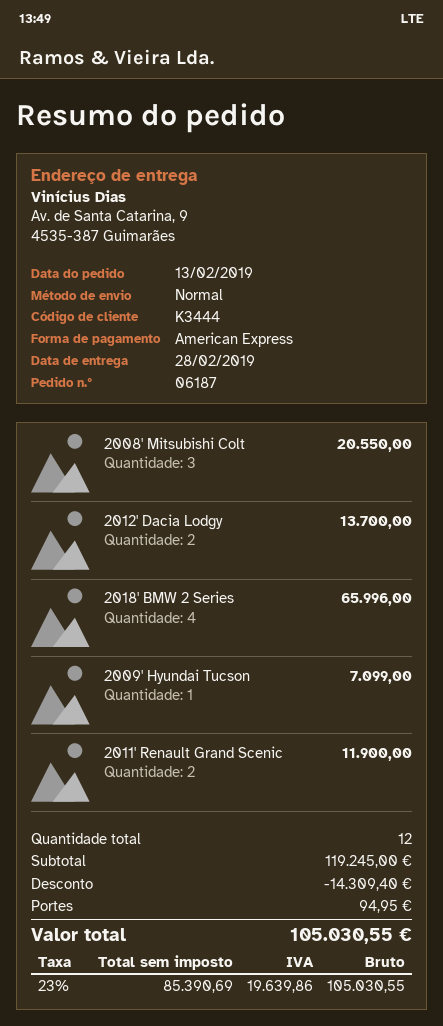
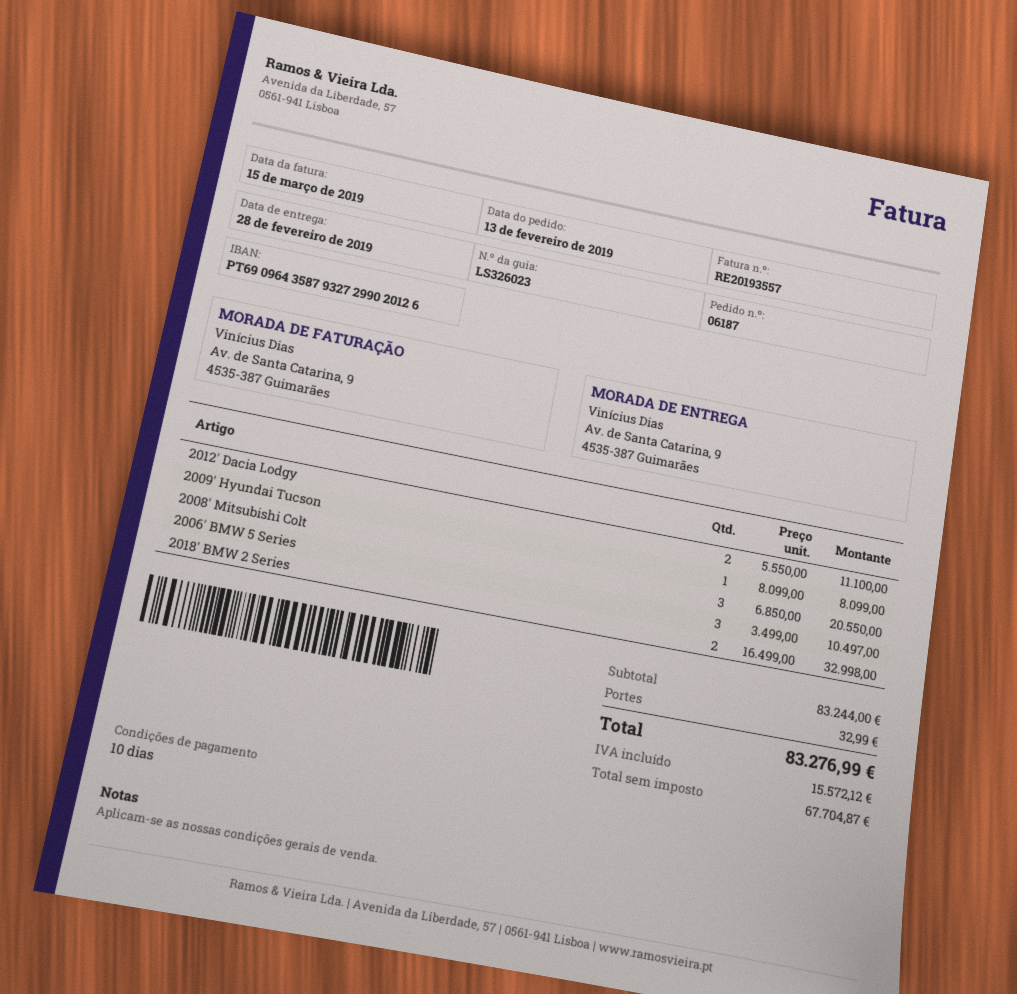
2012' Dacia Lodgy: 2 for 13700.00 -> 2 for 11100.00
2018' BMW 2 Series: 4 for 65996.00 -> 2 for 32998.00
2009' Hyundai Tucson: 1 for 7099.00 -> 1 for 8099.00
2011' Renault Grand Scenic: 2 for 11900.00 -> none
2006' BMW 5 Series: none -> 3 for 10497.00
subtotal: 119245.00 -> 83244.00
discount: 14309.40 -> none
shipping: 94.95 -> 32.99
net: 85390.69 -> 67704.87
tax: 19639.86 -> 15572.12
total: 105030.55 -> 83276.99

